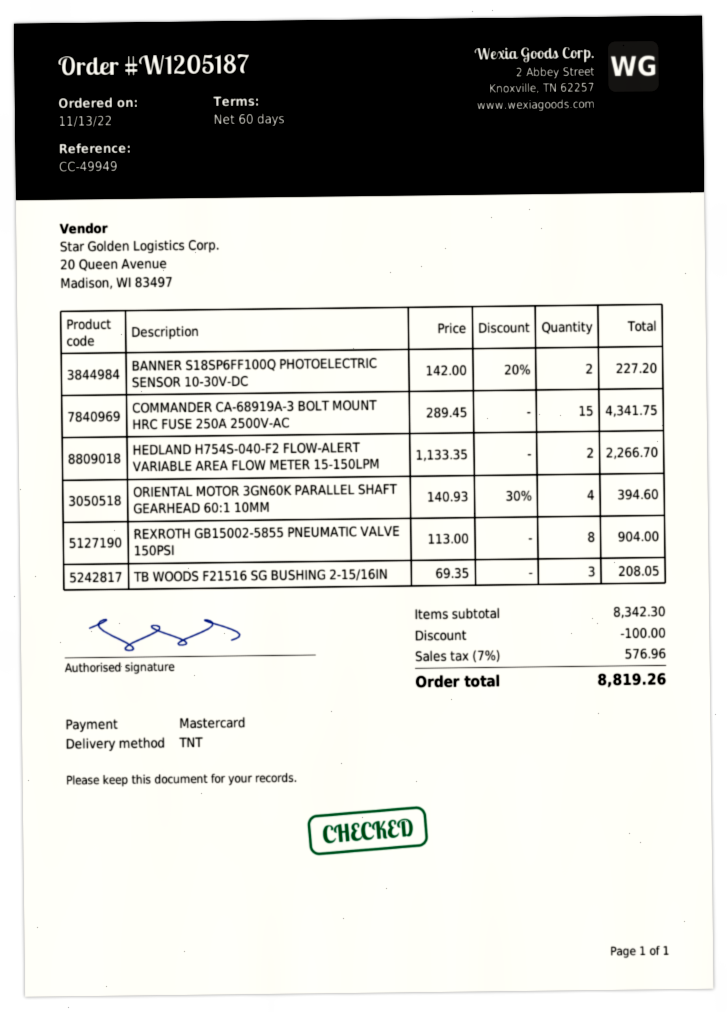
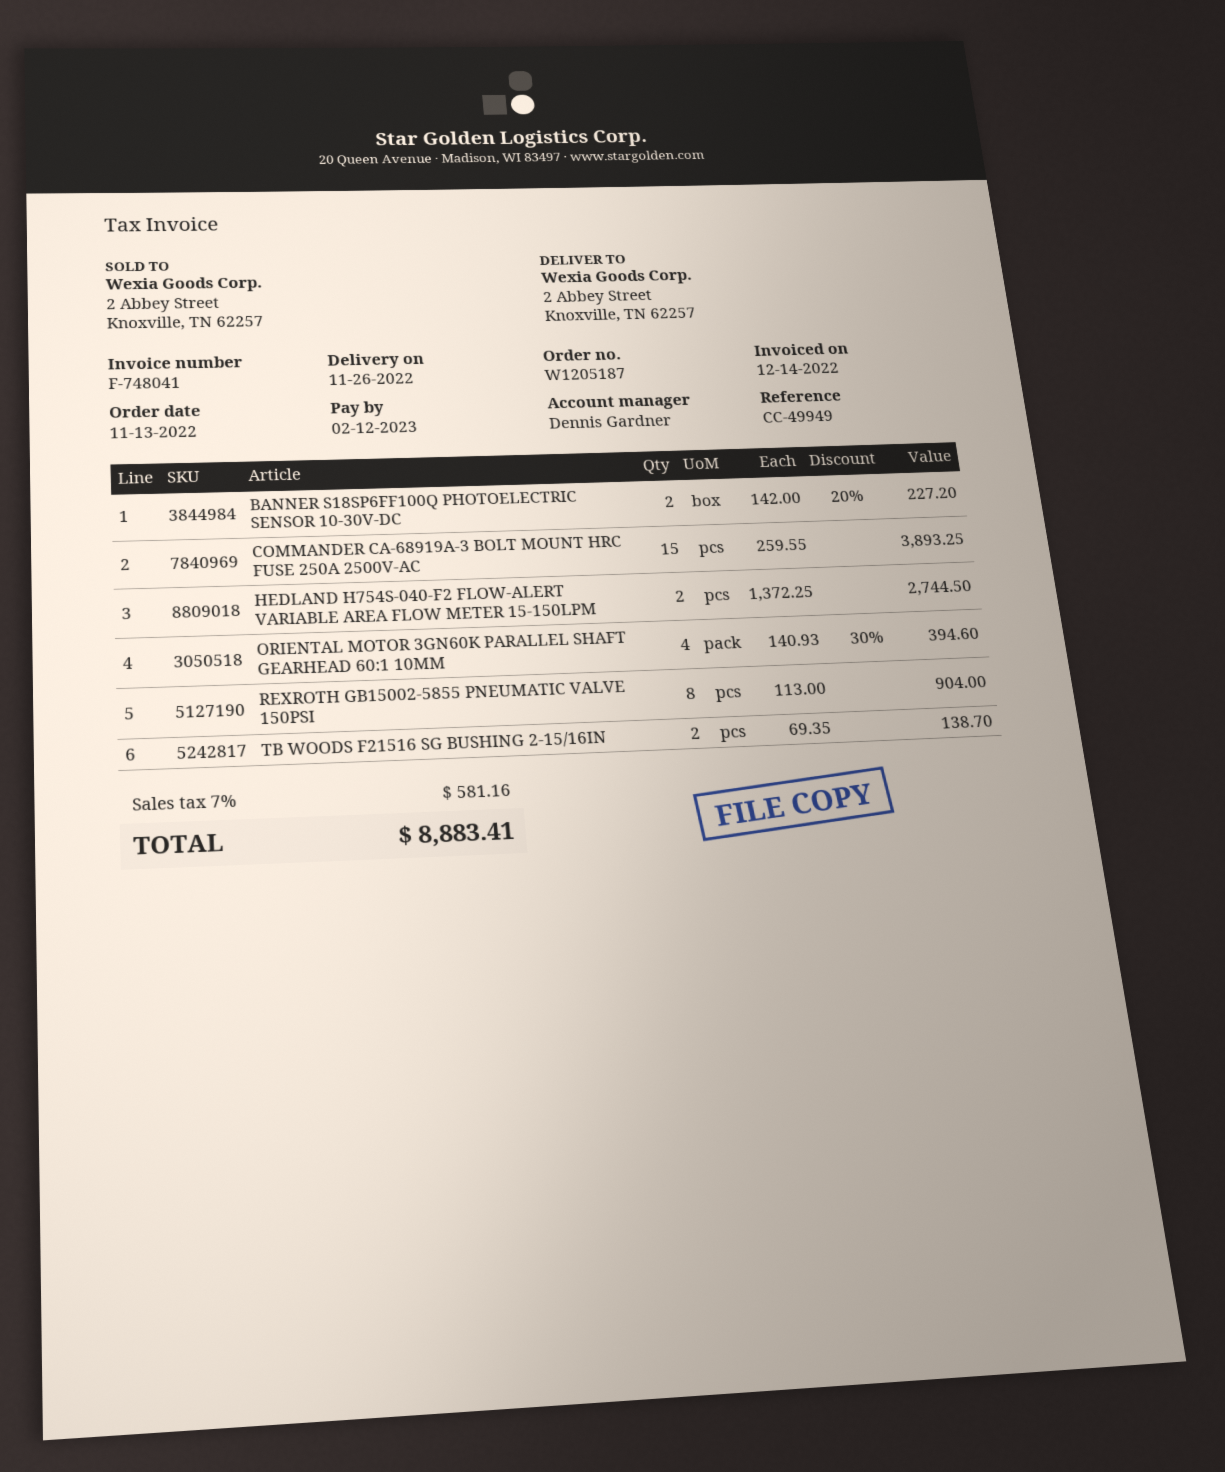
COMMANDER CA-68919A-3 BOLT MOUNT HRC FUSE 250A 2500V-AC: 15 x 289.45 = 4341.75 -> 15 x 259.55 = 3893.25
HEDLAND H754S-040-F2 FLOW-ALERT VARIABLE AREA FLOW METER 15-150LPM: 2 x 1133.35 = 2266.70 -> 2 x 1372.25 = 2744.50
TB WOODS F21516 SG BUSHING 2-15/16IN: 3 x 69.35 = 208.05 -> 2 x 69.35 = 138.70
discount: 100.00 -> none
tax: 7% = 576.96 -> 7% = 581.16
total: 8819.26 -> 8883.41

